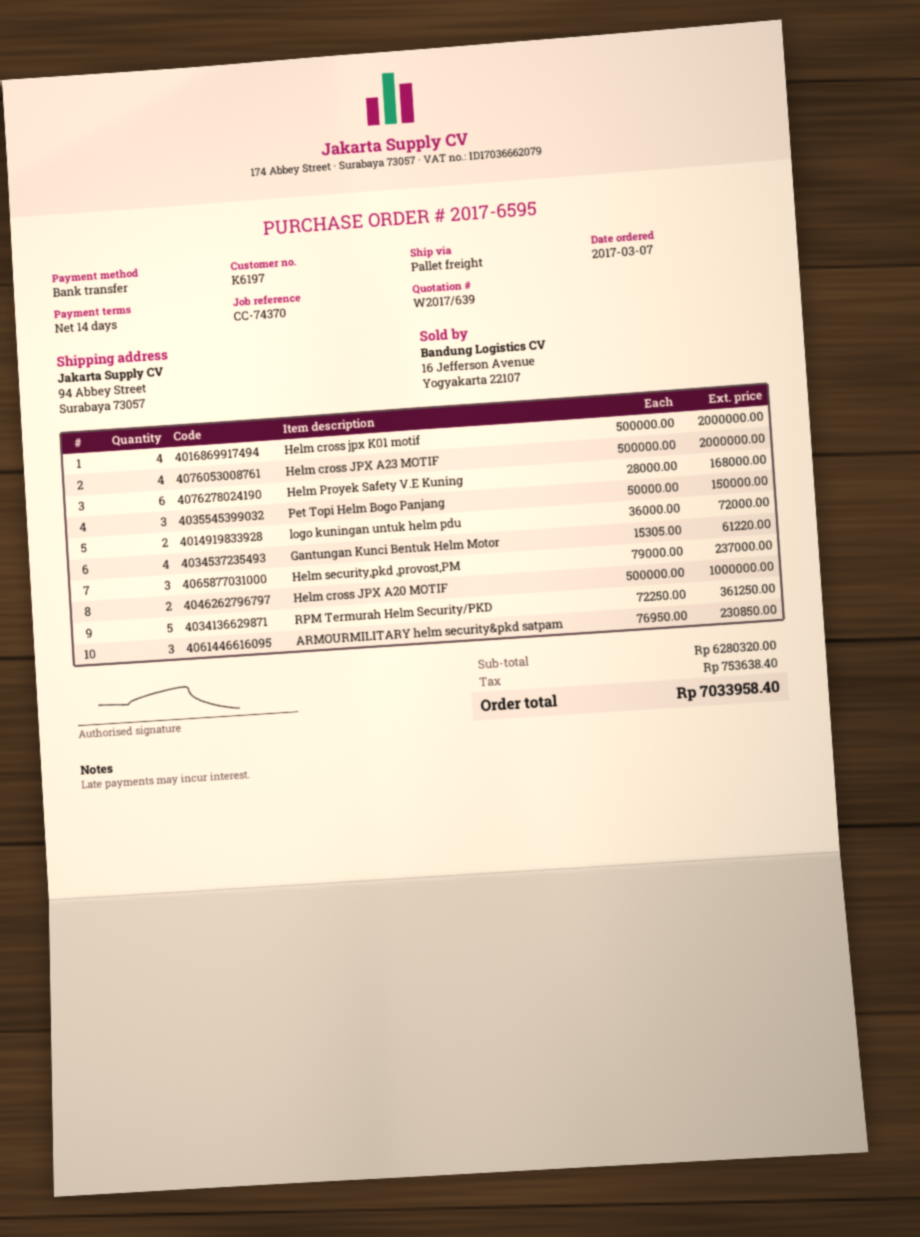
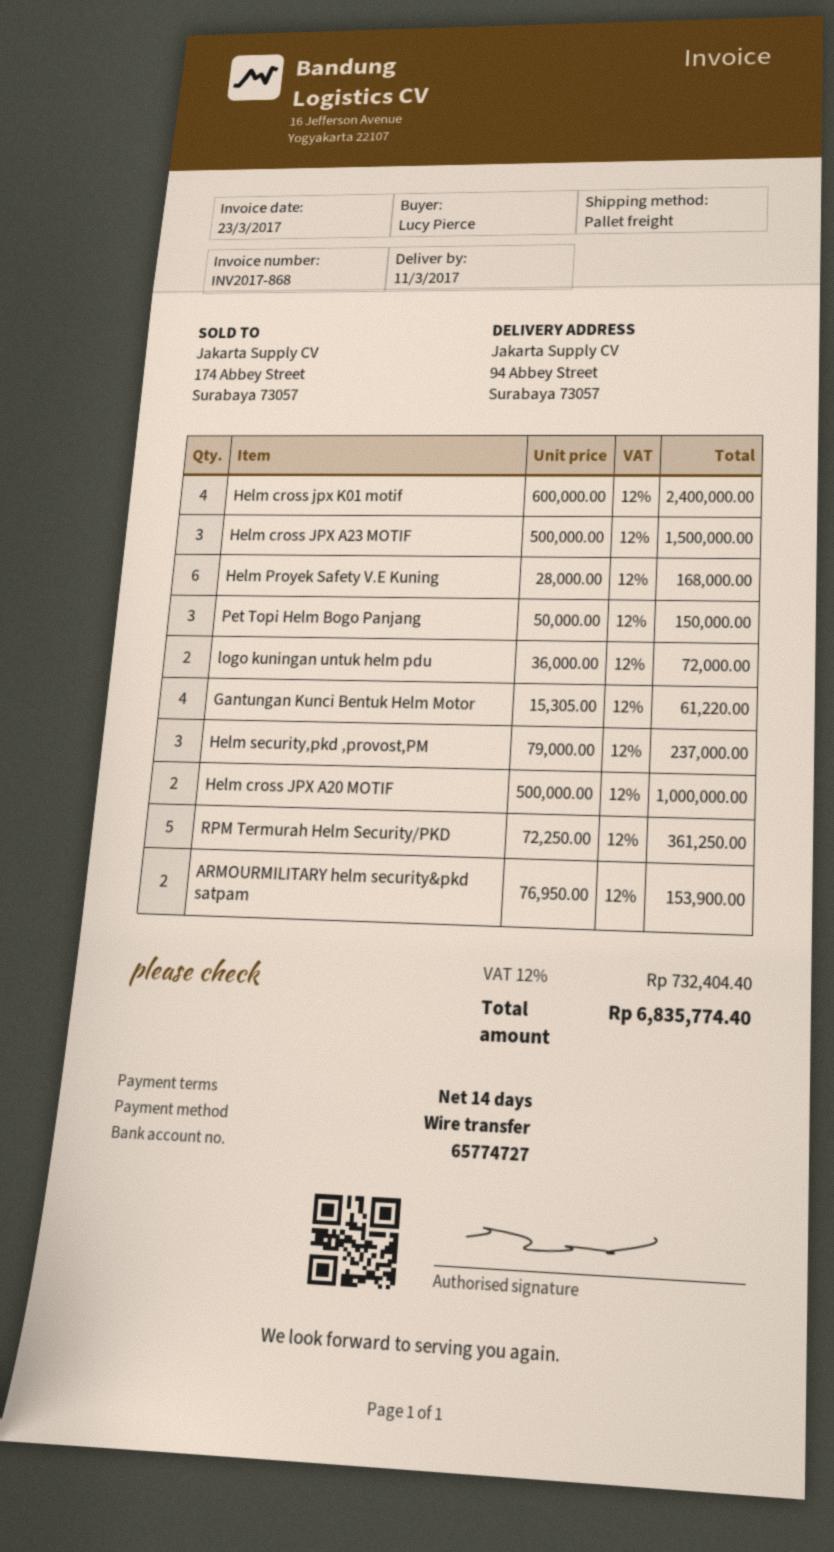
Helm cross jpx K01 motif: 4 x 500000.00 = 2000000.00 -> 4 x 600000.00 = 2400000.00
Helm cross JPX A23 MOTIF: 4 x 500000.00 = 2000000.00 -> 3 x 500000.00 = 1500000.00
ARMOURMILITARY helm security&pkd satpam: 3 x 76950.00 = 230850.00 -> 2 x 76950.00 = 153900.00
tax: 753638.40 -> 732404.40
total: 7033958.40 -> 6835774.40

